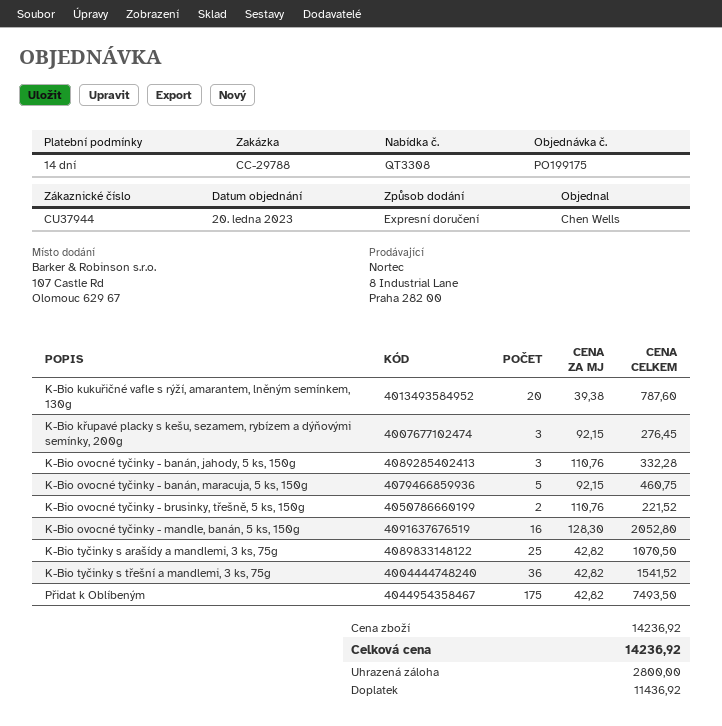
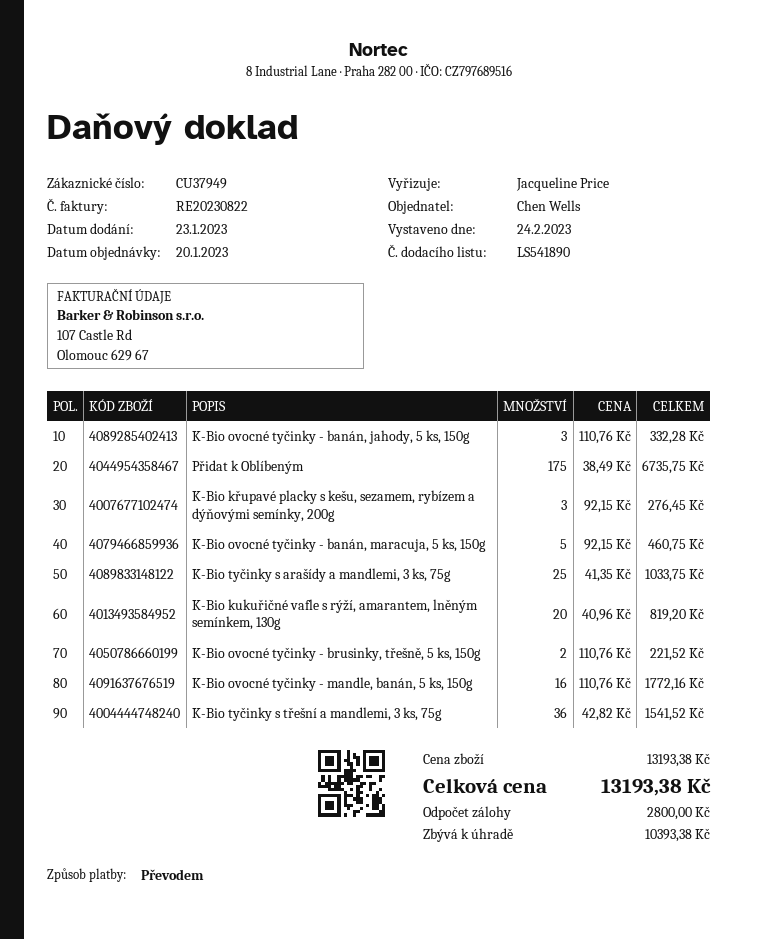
customer number: CU37944 -> CU37949
K-Bio kukuřičné vafle s rýží, amarantem, lněným semínkem, 130g: 20 x 39.38 = 787.60 -> 20 x 40.96 = 819.20
K-Bio ovocné tyčinky - mandle, banán, 5 ks, 150g: 16 x 128.30 = 2052.80 -> 16 x 110.76 = 1772.16
K-Bio tyčinky s arašídy a mandlemi, 3 ks, 75g: 25 x 42.82 = 1070.50 -> 25 x 41.35 = 1033.75
Přidat k Oblíbeným: 175 x 42.82 = 7493.50 -> 175 x 38.49 = 6735.75
subtotal: 14236.92 -> 13193.38
total: 14236.92 -> 13193.38
balance: 11436.92 -> 10393.38

